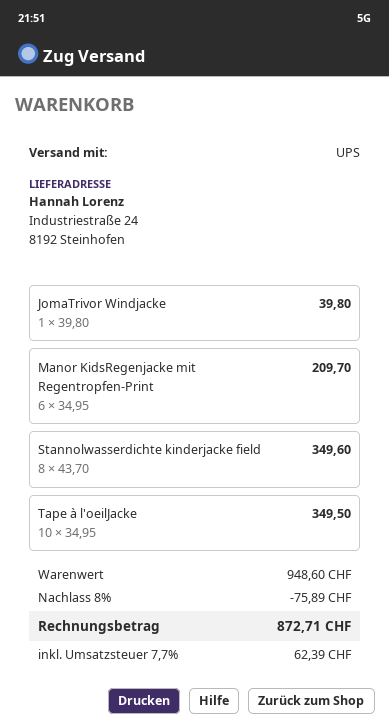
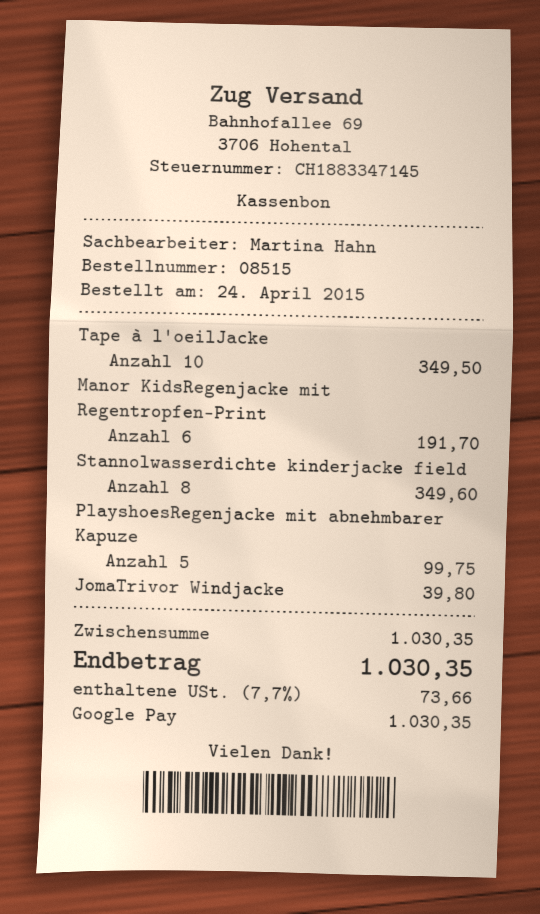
Manor KidsRegenjacke mit Regentropfen-Print: 6 for 209.70 -> 6 for 191.70
PlayshoesRegenjacke mit abnehmbarer Kapuze: none -> 5 for 99.75
subtotal: 948.60 -> 1030.35
discount: 8% = 75.89 -> none
tax: 7.7% = 62.39 -> 7.7% = 73.66
total: 872.71 -> 1030.35

